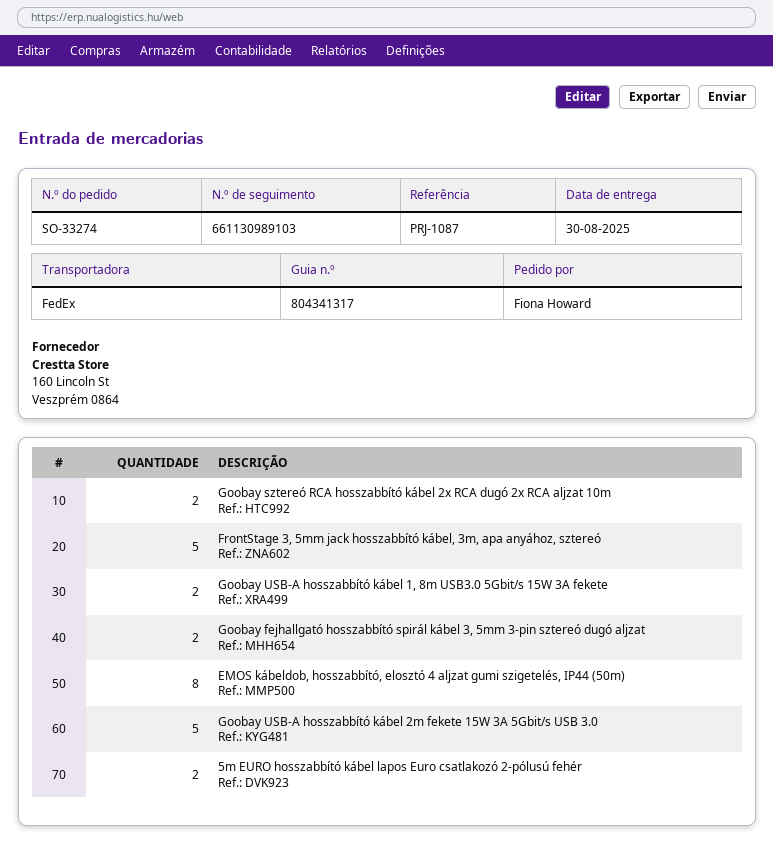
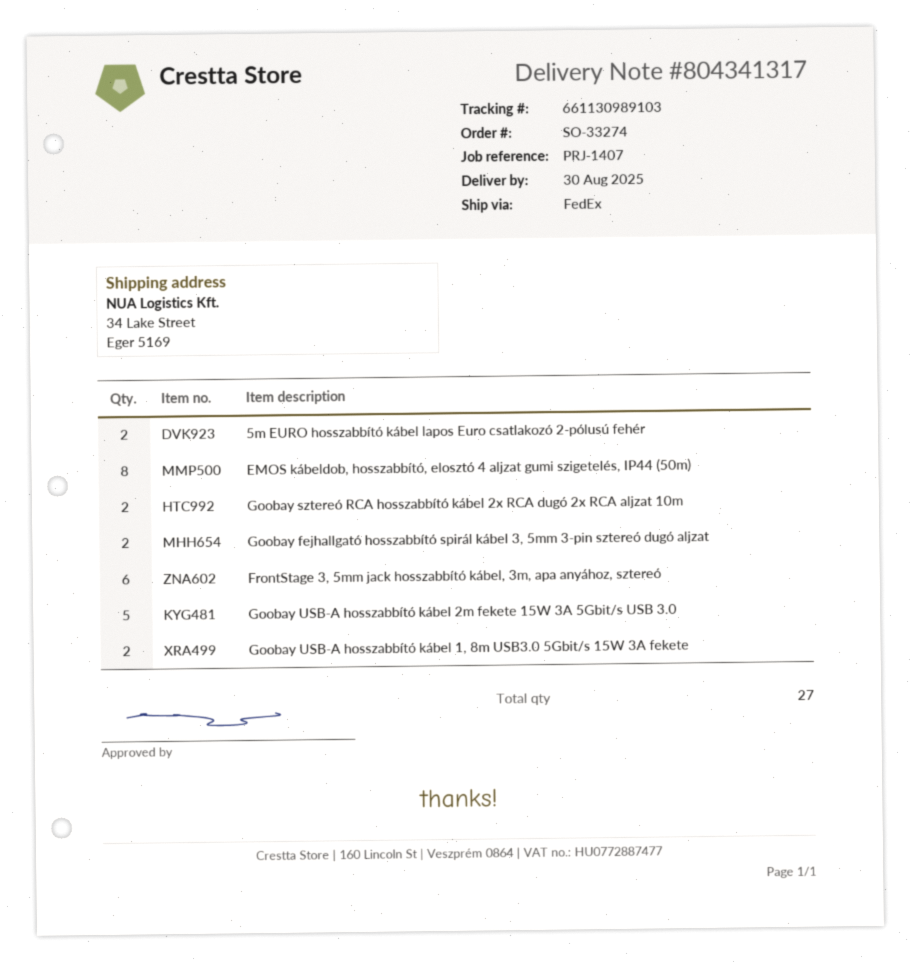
reference: PRJ-1087 -> PRJ-1407
FrontStage 3, 5mm jack hosszabbító kábel, 3m, apa anyához, sztereó: 5 -> 6

